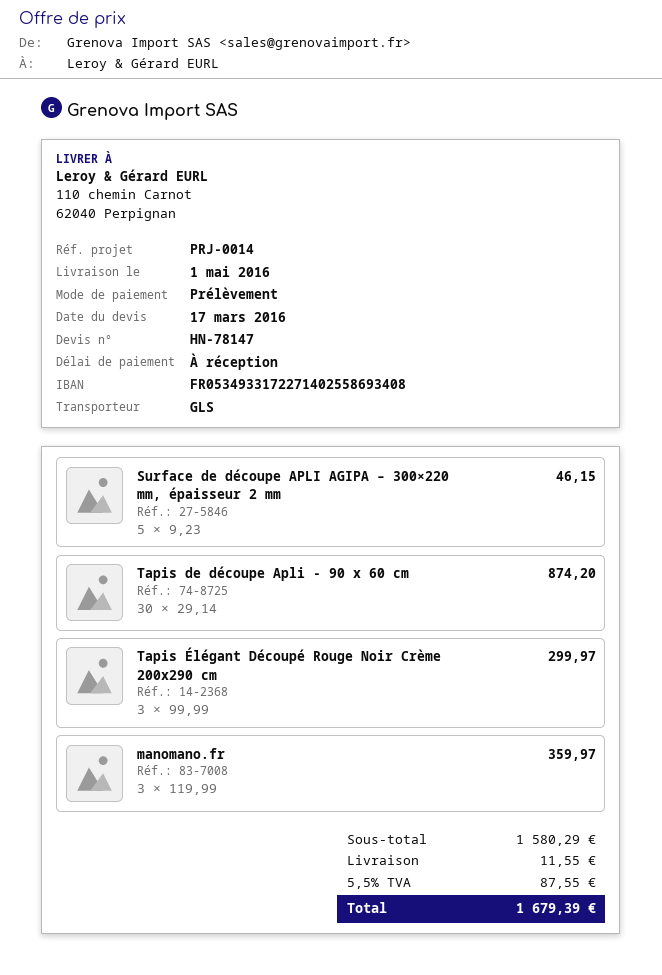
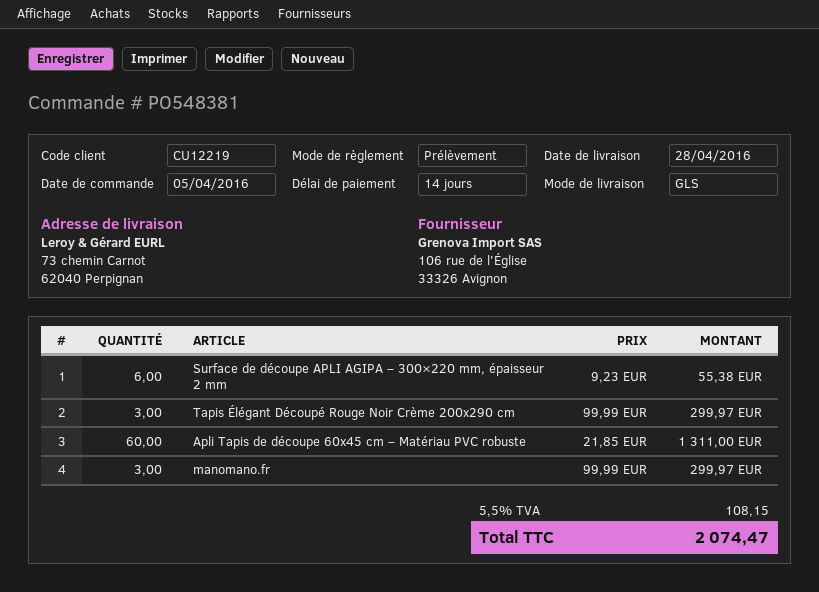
delivery date: 2016-05-01 -> 2016-04-28
payment terms: on receipt -> 14 days
ship to: 110 chemin Carnot, 62040 Perpignan -> 73 chemin Carnot, 62040 Perpignan
Surface de découpe APLI AGIPA – 300×220 mm, épaisseur 2 mm: 5 x 9.23 = 46.15 -> 6 x 9.23 = 55.38
Tapis de découpe Apli - 90 x 60 cm: 30 x 29.14 = 874.20 -> none
manomano.fr: 3 x 119.99 = 359.97 -> 3 x 99.99 = 299.97
Apli Tapis de découpe 60x45 cm – Matériau PVC robuste: none -> 60 x 21.85 = 1311.00
shipping: 11.55 -> none
tax: 5.5% = 87.55 -> 5.5% = 108.15
total: 1679.39 -> 2074.47

